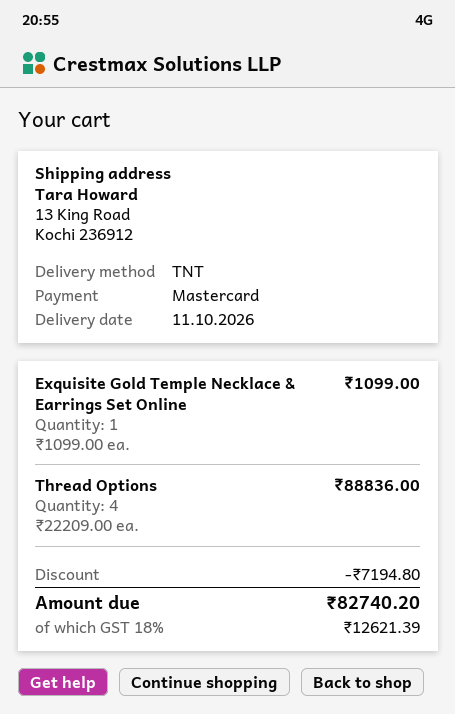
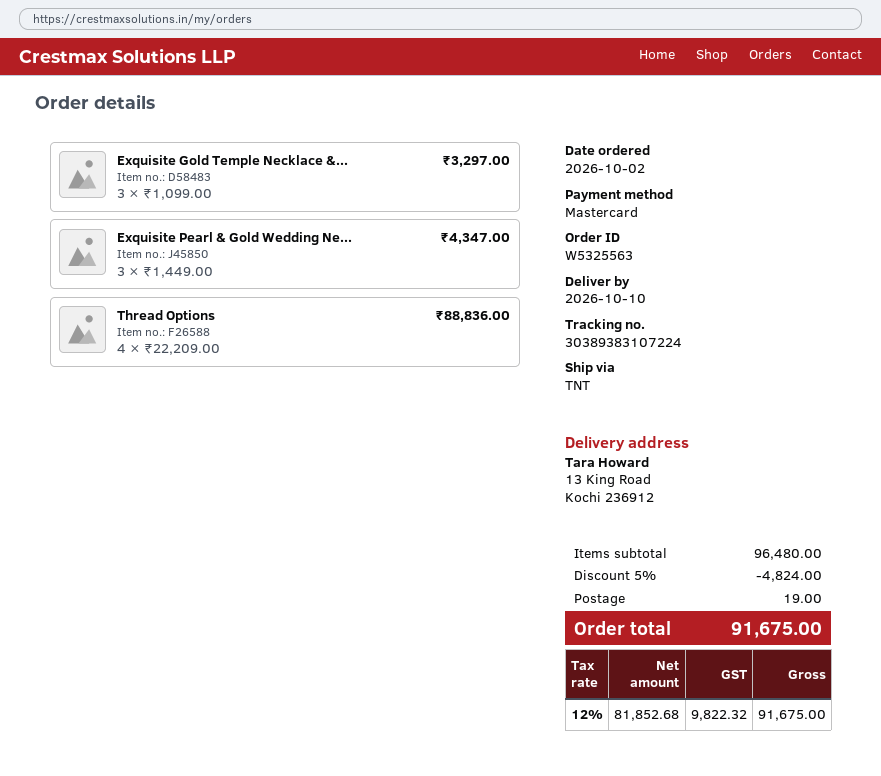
delivery date: 2026-10-11 -> 2026-10-10
Exquisite Gold Temple Necklace & Earrings Set Online: 1 x 1099.00 = 1099.00 -> 3 x 1099.00 = 3297.00
Exquisite Pearl & Gold Wedding Ne...: none -> 3 x 1449.00 = 4347.00
discount: 7194.80 -> 4824.00
shipping: none -> 19.00
tax: 18% = 12621.39 -> 12% = 9822.32
total: 82740.20 -> 91675.00

